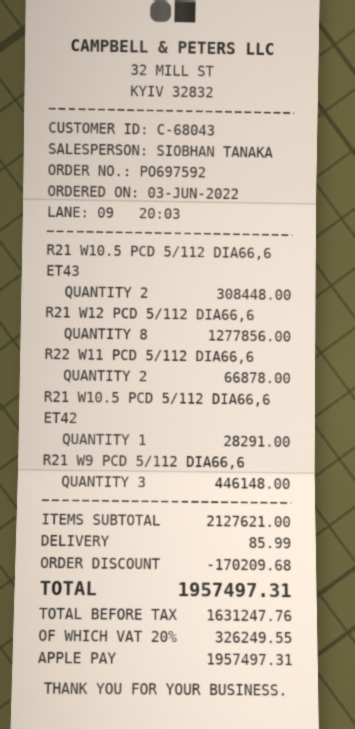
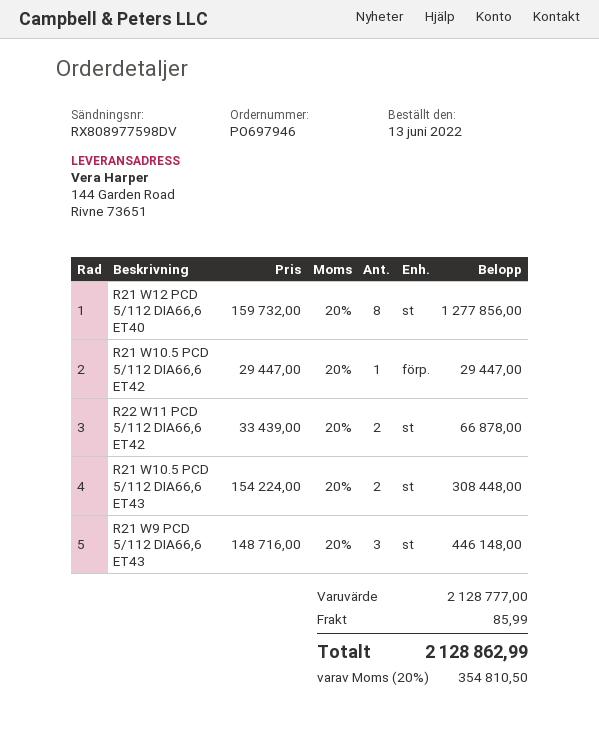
order number: PO697592 -> PO697946
order date: 2022-06-03 -> 2022-06-13
R21 W10.5 PCD 5/112 DIA66,6 ET42: 1 for 28291.00 -> 1 for 29447.00
subtotal: 2127621.00 -> 2128777.00
discount: 170209.68 -> none
tax: 20% = 326249.55 -> 20% = 354810.50
total: 1957497.31 -> 2128862.99

